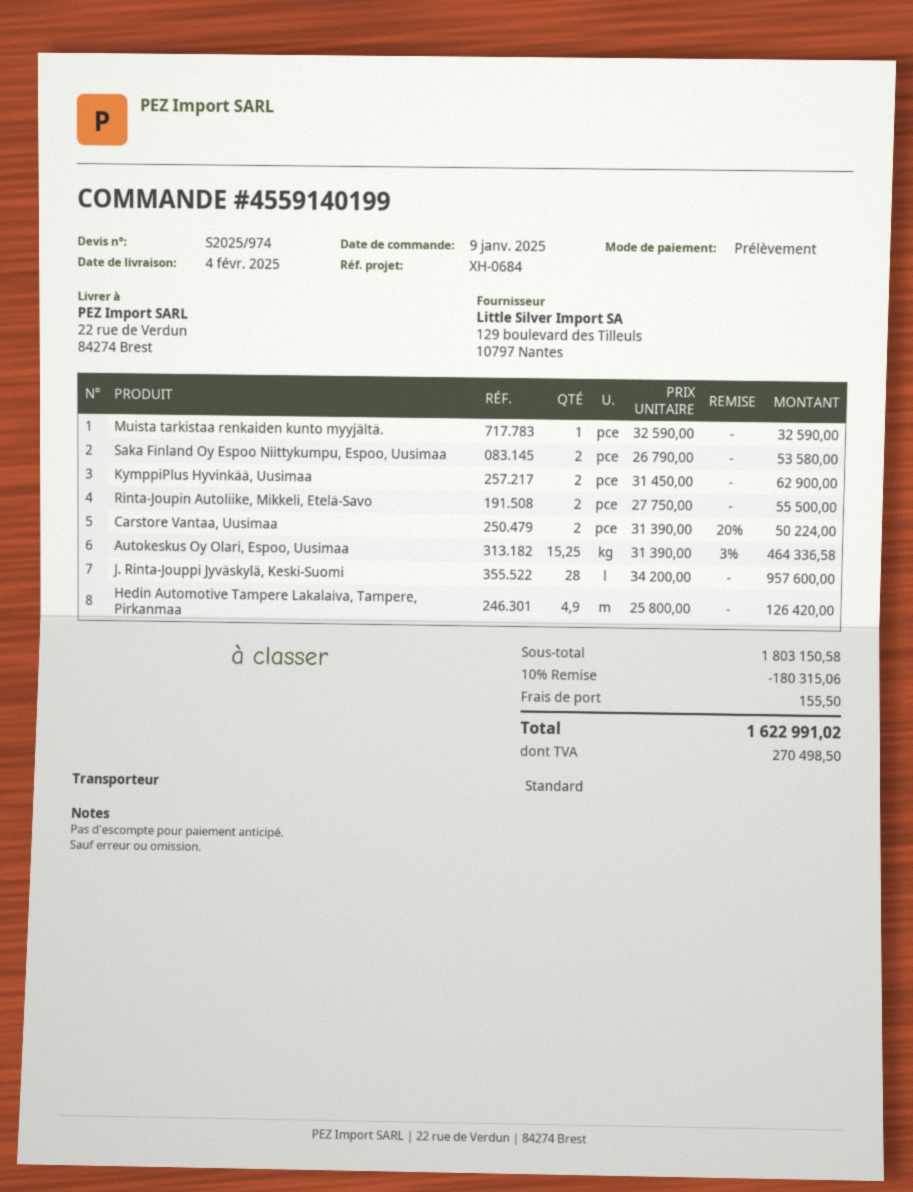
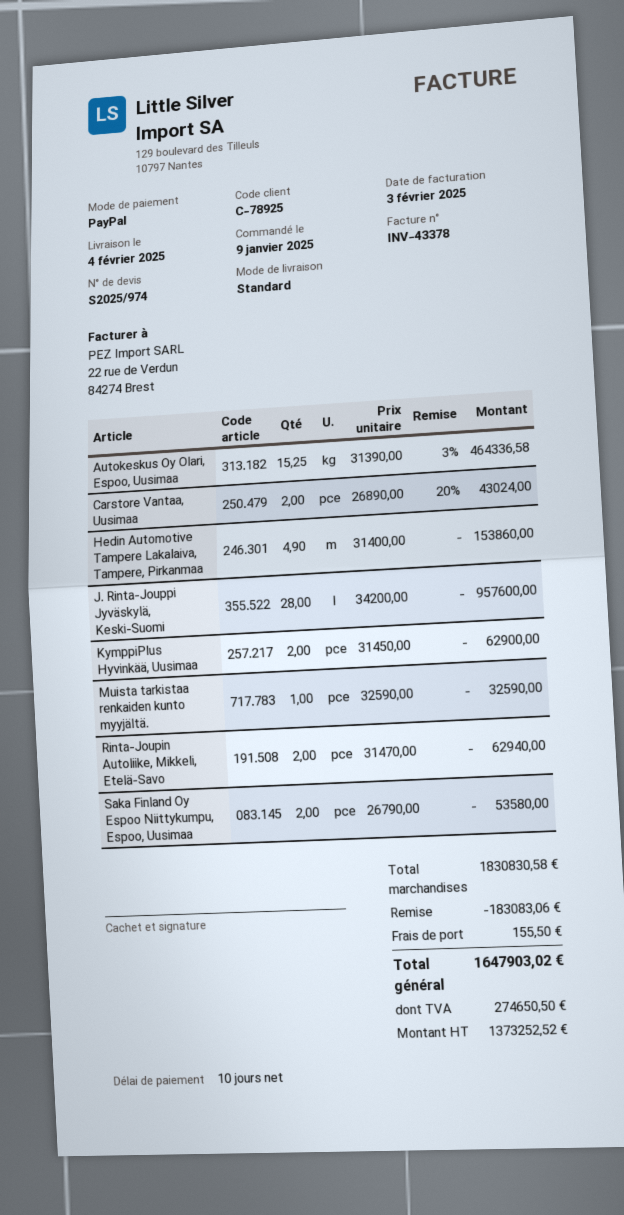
payment method: direct debit -> PayPal
Rinta-Joupin Autoliike, Mikkeli, Etelä-Savo: 2 x 27750.00 = 55500.00 -> 2 x 31470.00 = 62940.00
Carstore Vantaa, Uusimaa: 2 x 31390.00 - 20% = 50224.00 -> 2 x 26890.00 - 20% = 43024.00
Hedin Automotive Tampere Lakalaiva, Tampere, Pirkanmaa: 4.9 x 25800.00 = 126420.00 -> 4.9 x 31400.00 = 153860.00
subtotal: 1803150.58 -> 1830830.58
discount: 180315.06 -> 183083.06
tax: 270498.50 -> 274650.50
total: 1622991.02 -> 1647903.02

